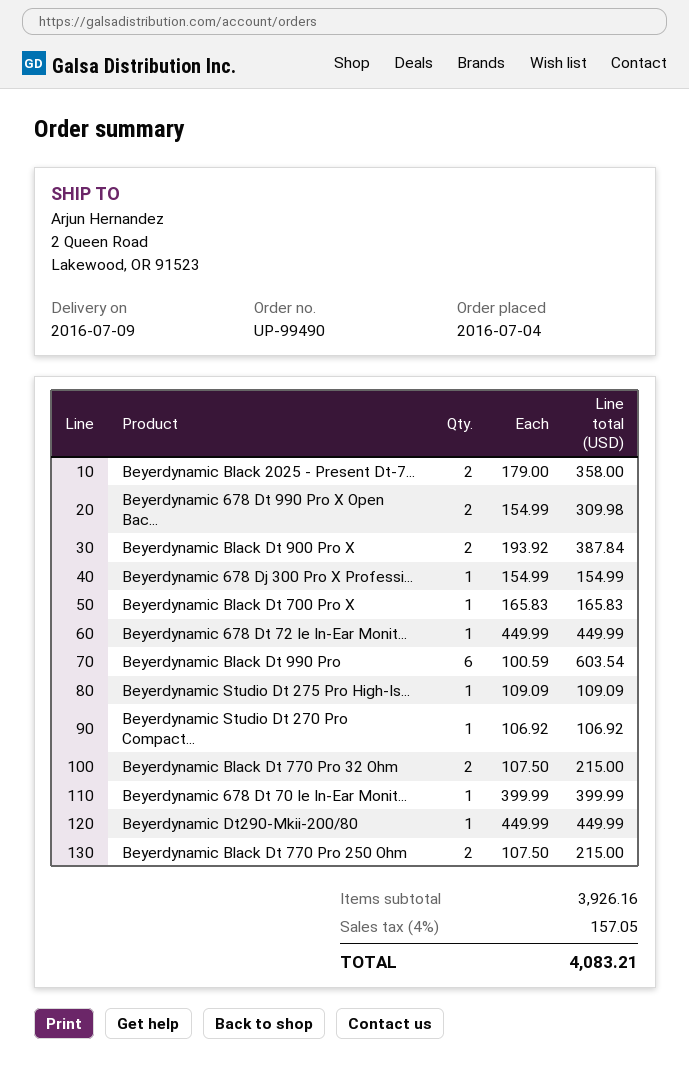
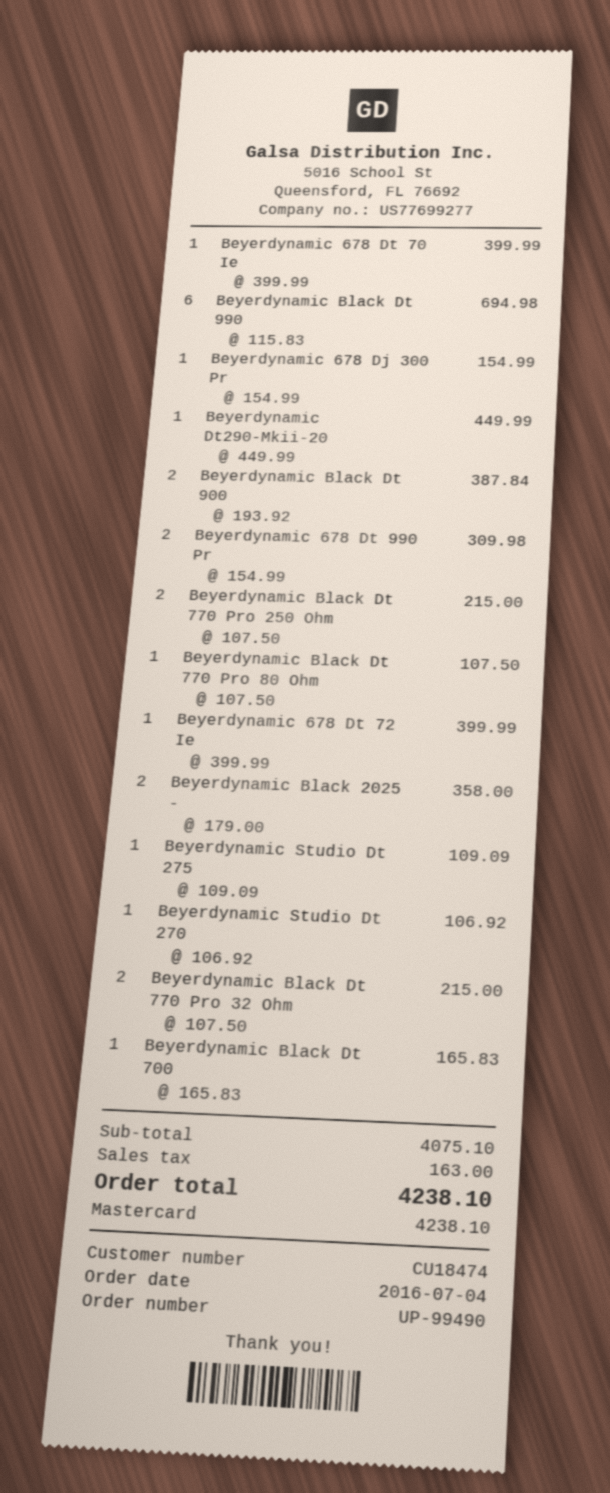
Beyerdynamic 678 Dt 72 Ie In-Ear Monit...: 1 x 449.99 = 449.99 -> 1 x 399.99 = 399.99
Beyerdynamic Black Dt 990 Pro: 6 x 100.59 = 603.54 -> 6 x 115.83 = 694.98
Beyerdynamic Black Dt 770 Pro 80 Ohm: none -> 1 x 107.50 = 107.50
subtotal: 3926.16 -> 4075.10
tax: 157.05 -> 163.00
total: 4083.21 -> 4238.10

